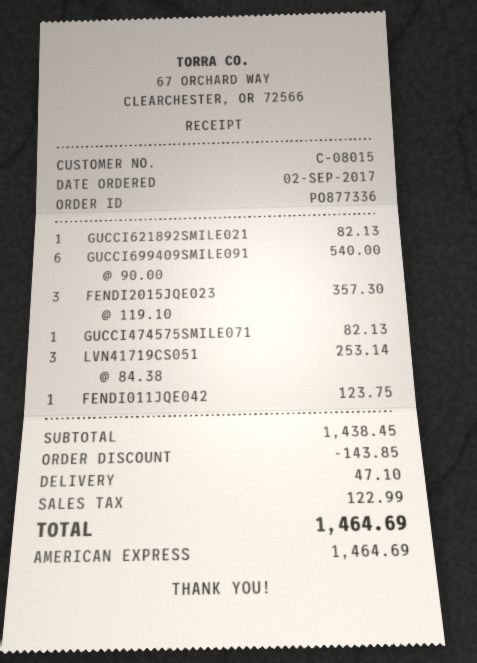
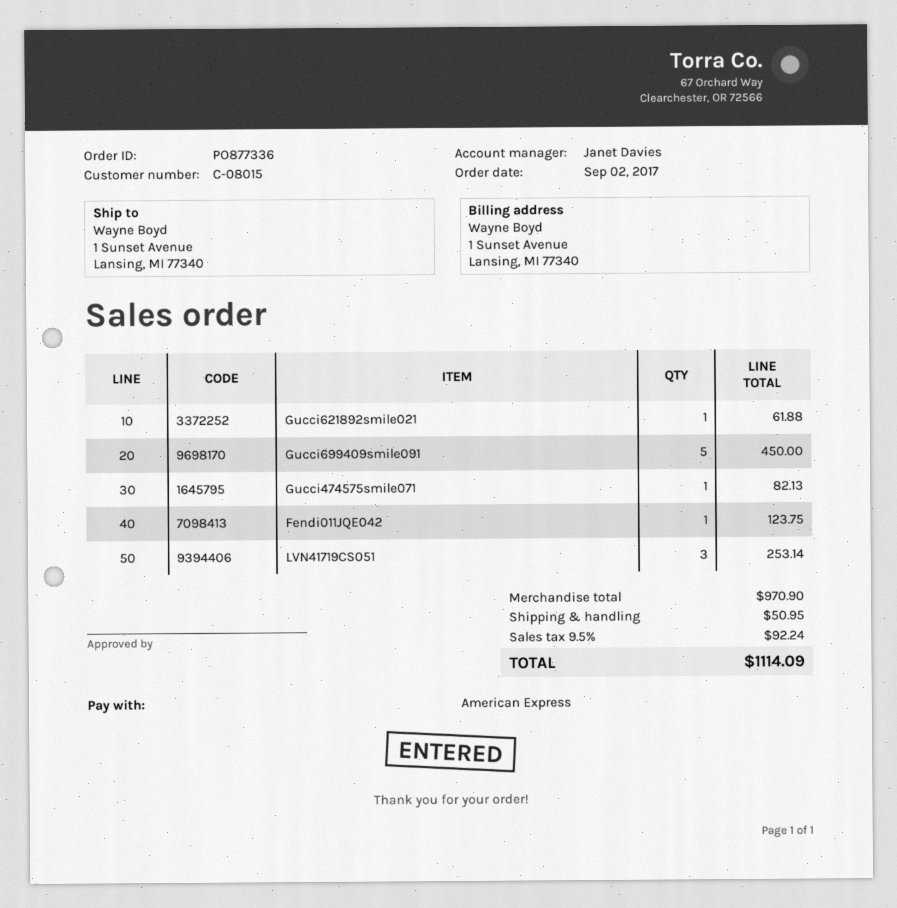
GUCCI621892SMILE021: 1 for 82.13 -> 1 for 61.88
GUCCI699409SMILE091: 6 for 540.00 -> 5 for 450.00
FENDI2015JQE023: 3 for 357.30 -> none
subtotal: 1438.45 -> 970.90
discount: 143.85 -> none
shipping: 47.10 -> 50.95
tax: 122.99 -> 92.24
total: 1464.69 -> 1114.09

